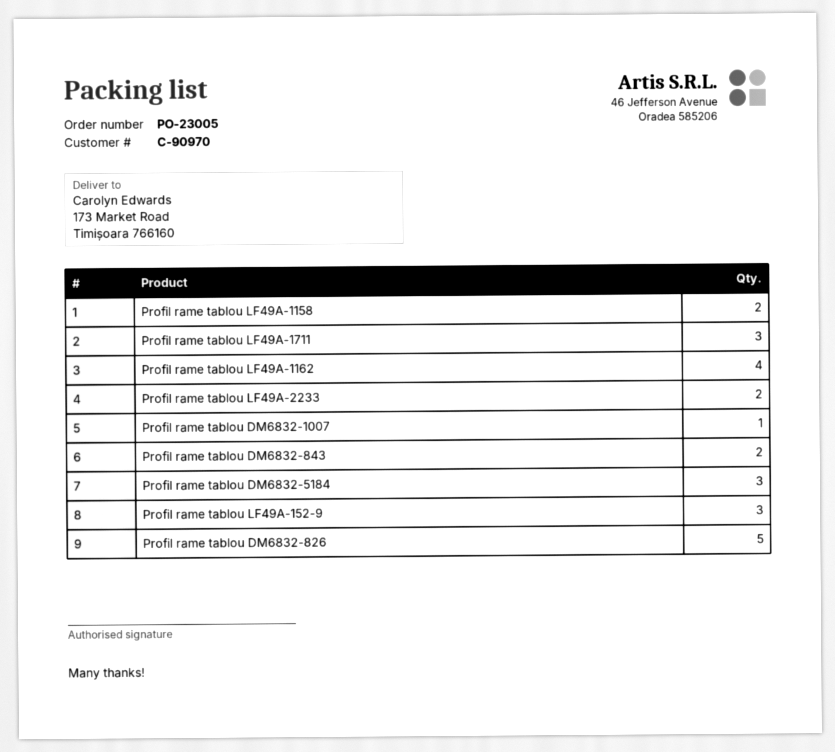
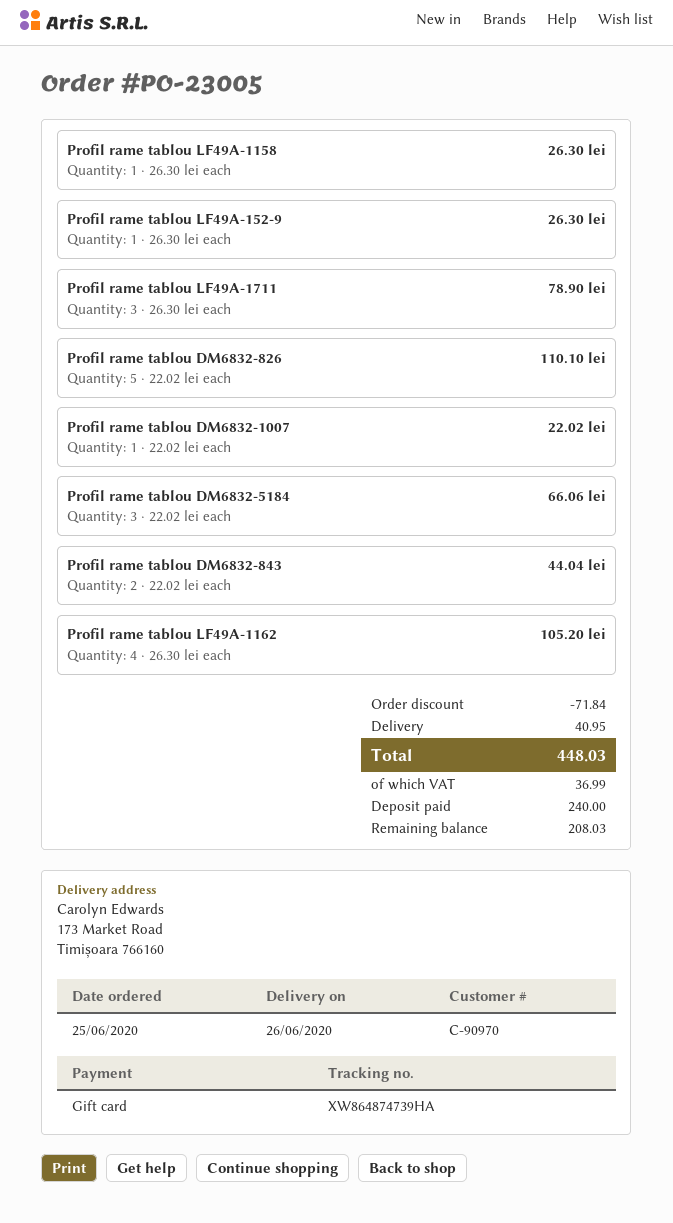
Profil rame tablou LF49A-1158: 2 -> 1
Profil rame tablou LF49A-2233: 2 -> none
Profil rame tablou LF49A-152-9: 3 -> 1

